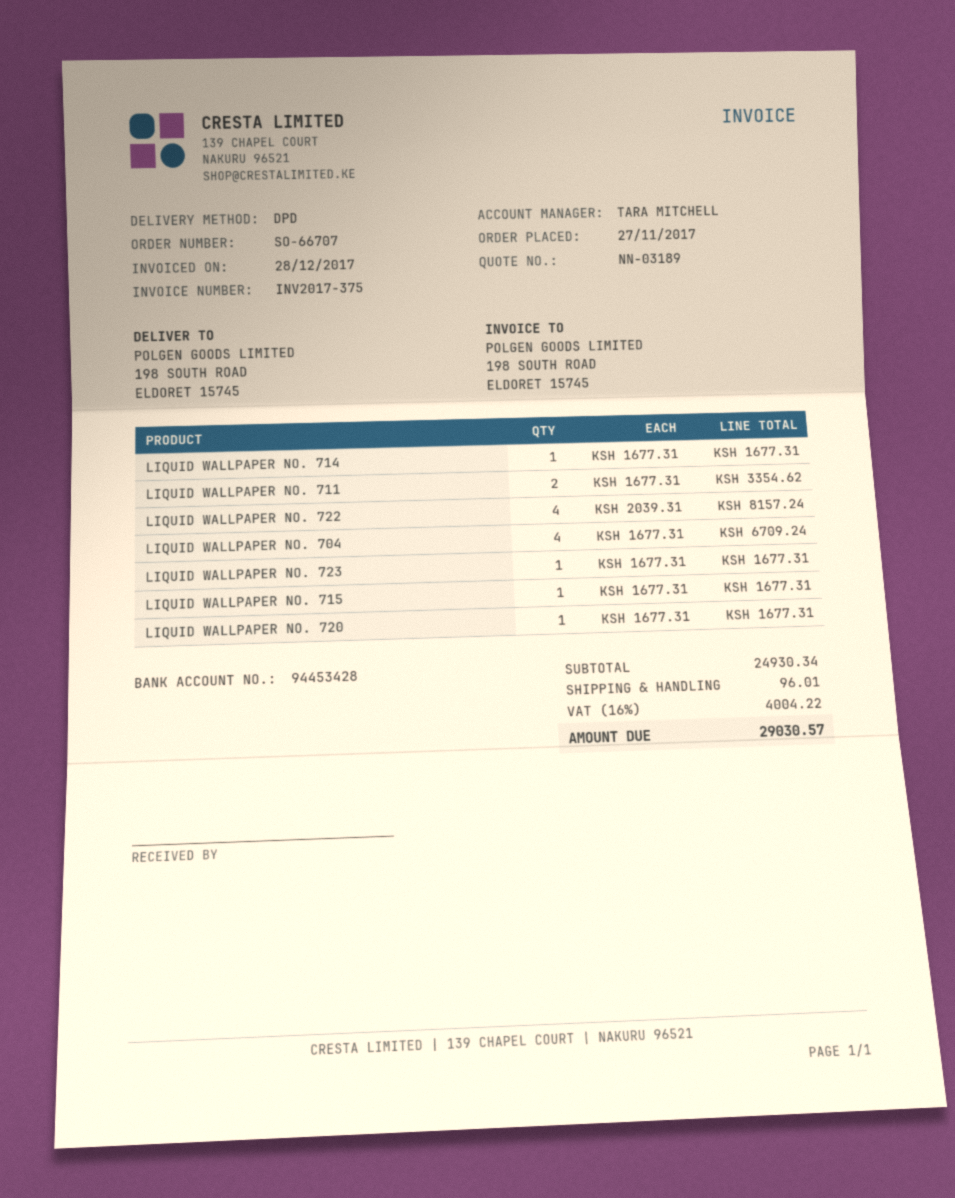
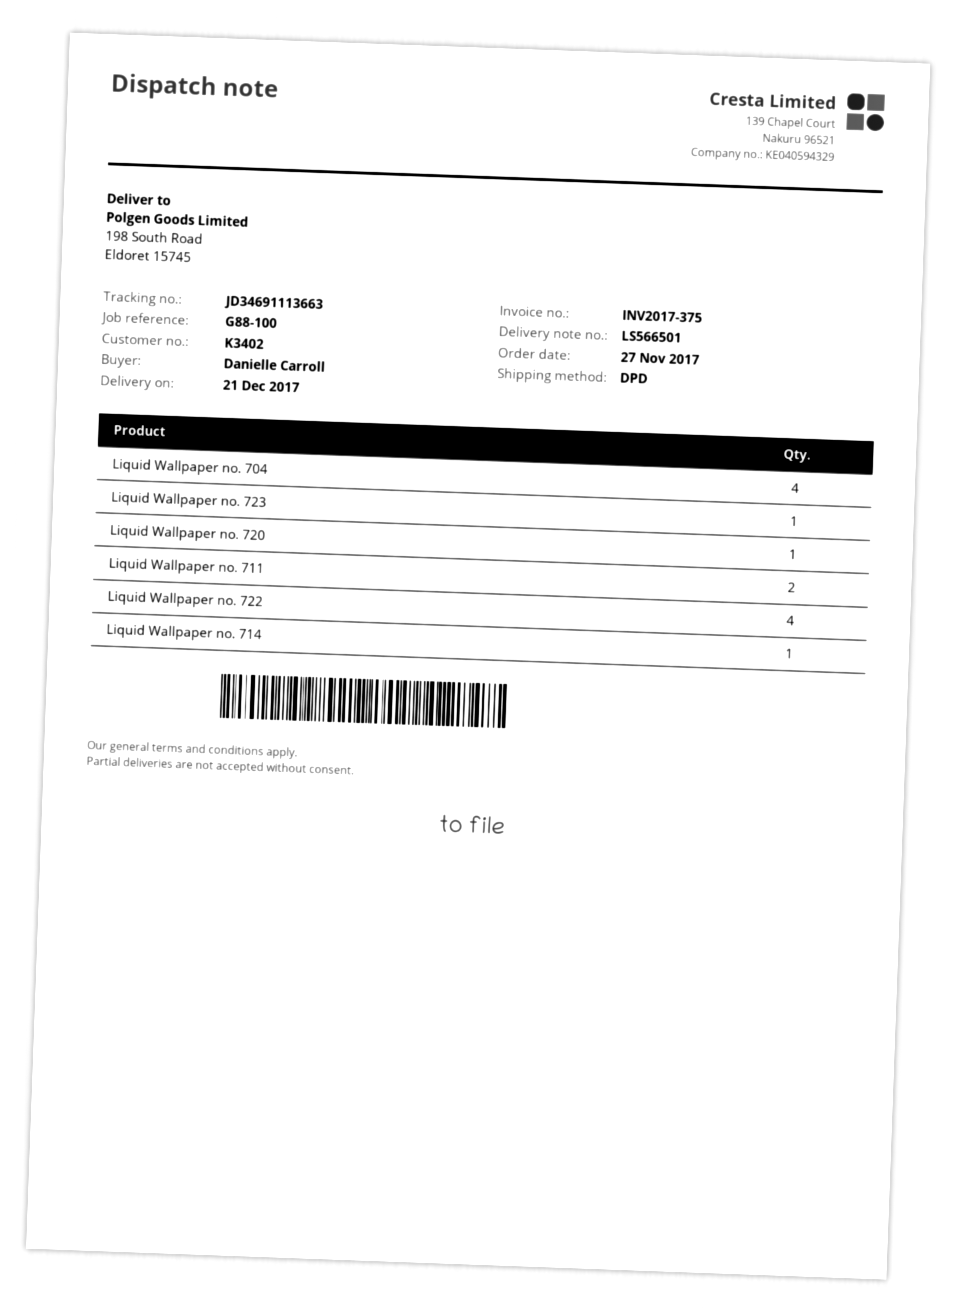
LIQUID WALLPAPER NO. 715: 1 -> none

